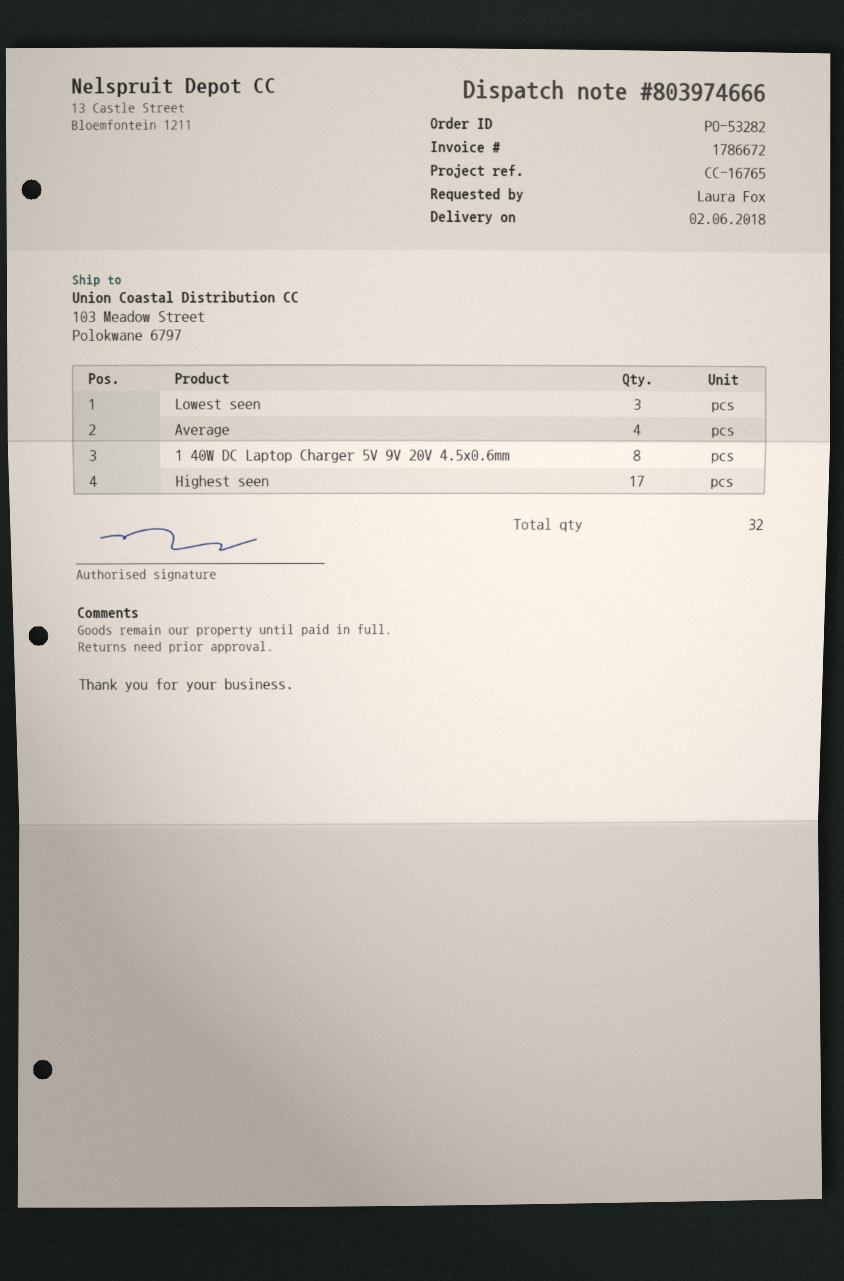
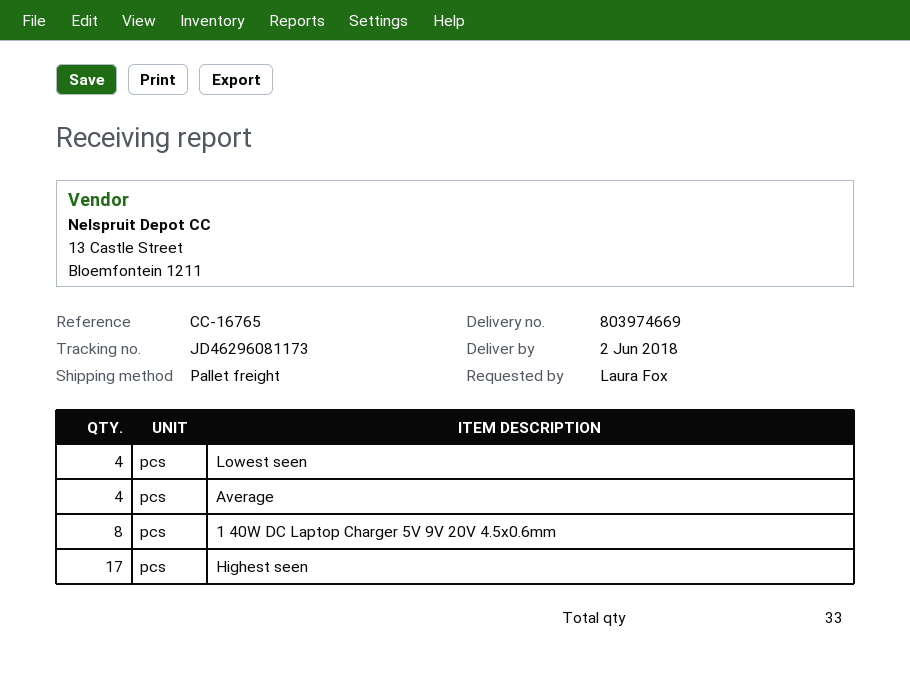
delivery note number: 803974666 -> 803974669
Lowest seen: 3 -> 4
total quantity: 32 -> 33

